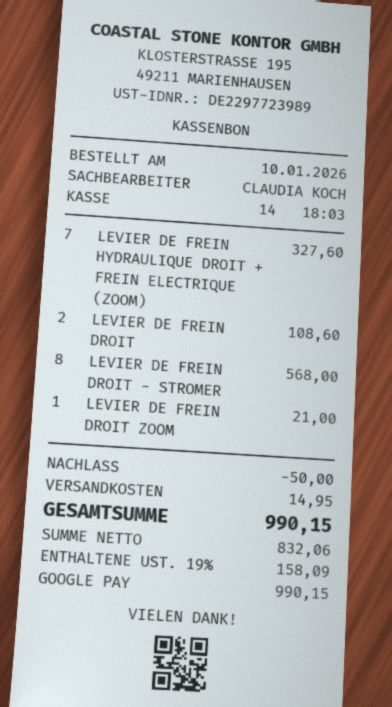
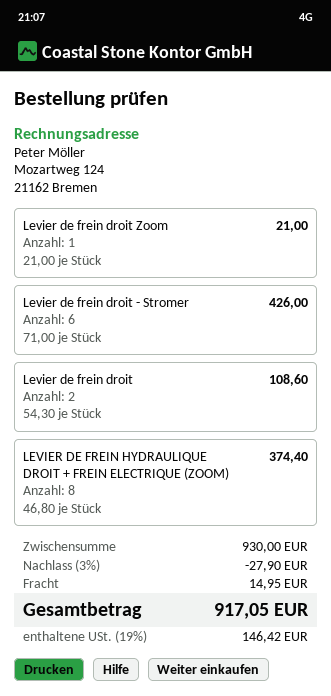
LEVIER DE FREIN HYDRAULIQUE DROIT + FREIN ELECTRIQUE (ZOOM): 7 for 327.60 -> 8 for 374.40
LEVIER DE FREIN DROIT - STROMER: 8 for 568.00 -> 6 for 426.00
discount: 50.00 -> 27.90
tax: 19% = 158.09 -> 19% = 146.42
total: 990.15 -> 917.05

